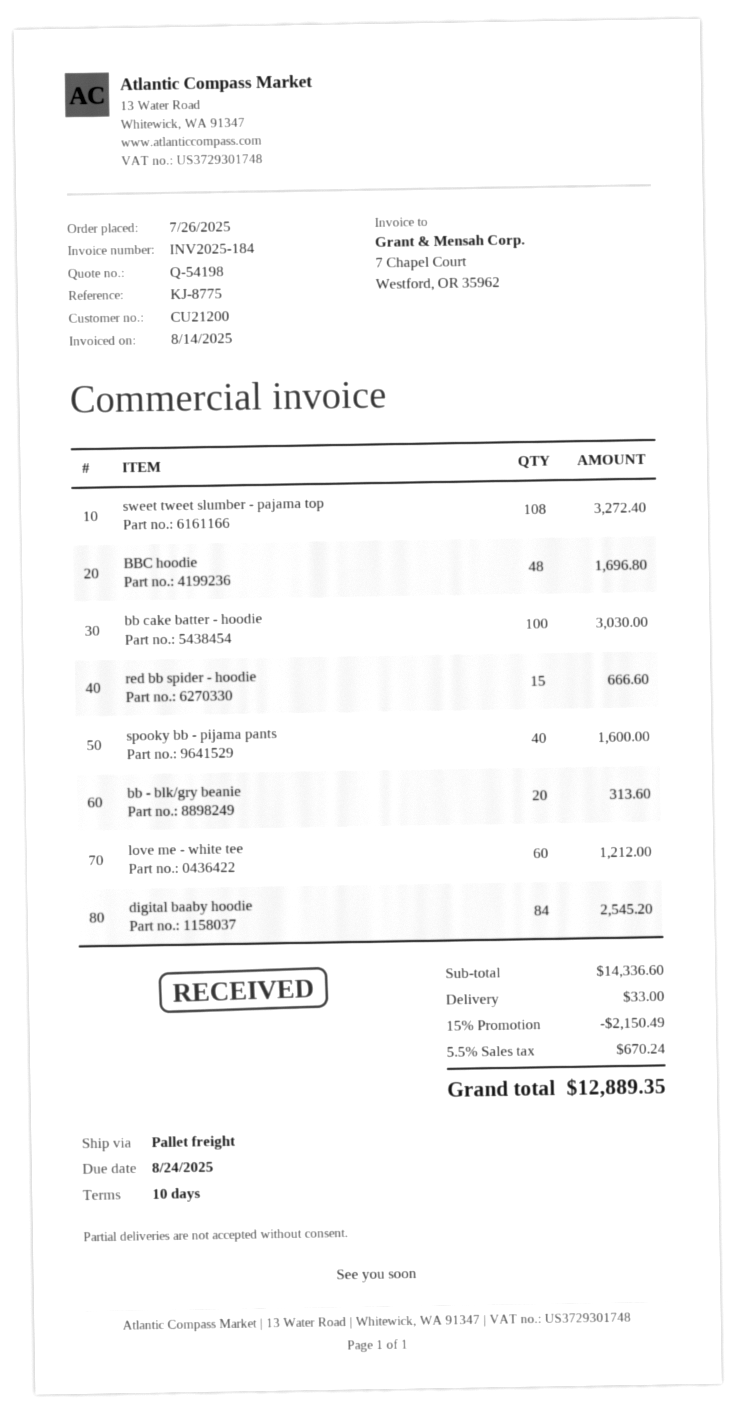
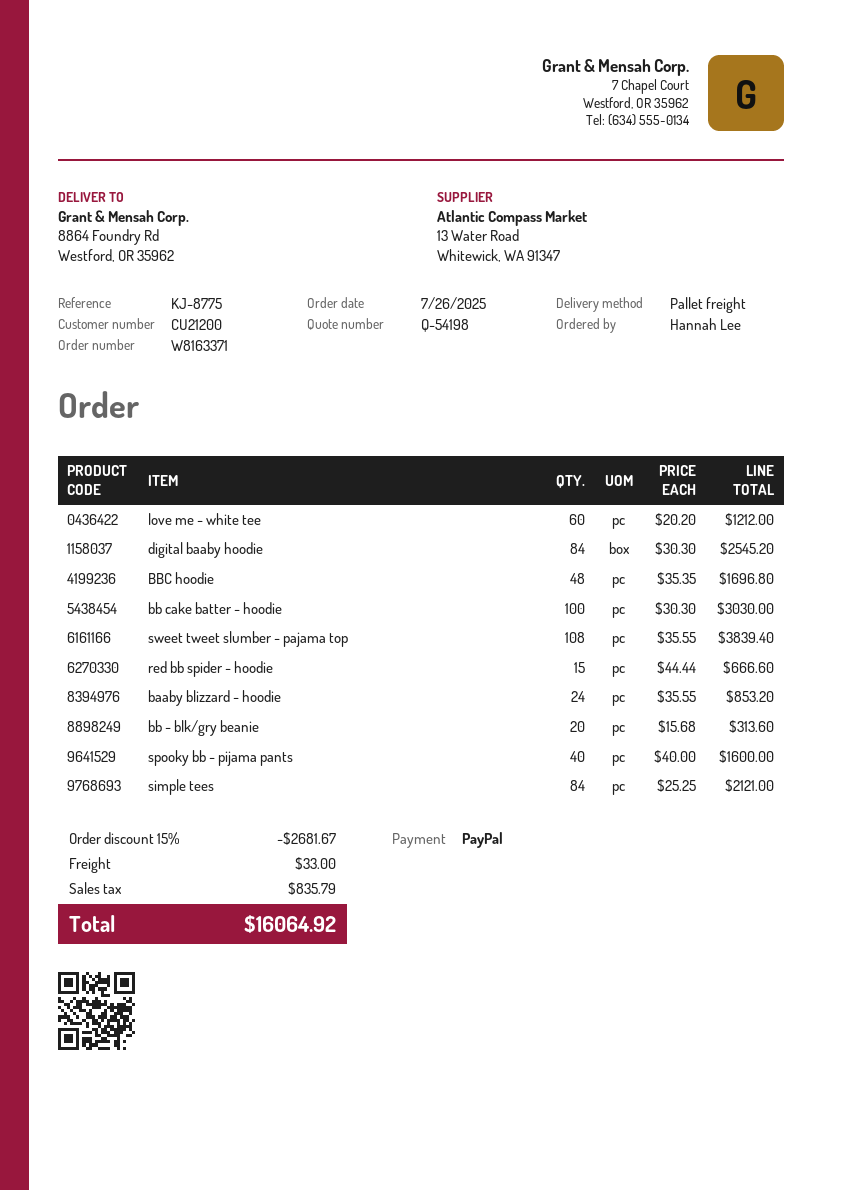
sweet tweet slumber - pajama top: 108 for 3272.40 -> 108 for 3839.40
baaby blizzard - hoodie: none -> 24 for 853.20
simple tees: none -> 84 for 2121.00
discount: 15% = 2150.49 -> 15% = 2681.67
tax: 670.24 -> 835.79
total: 12889.35 -> 16064.92

